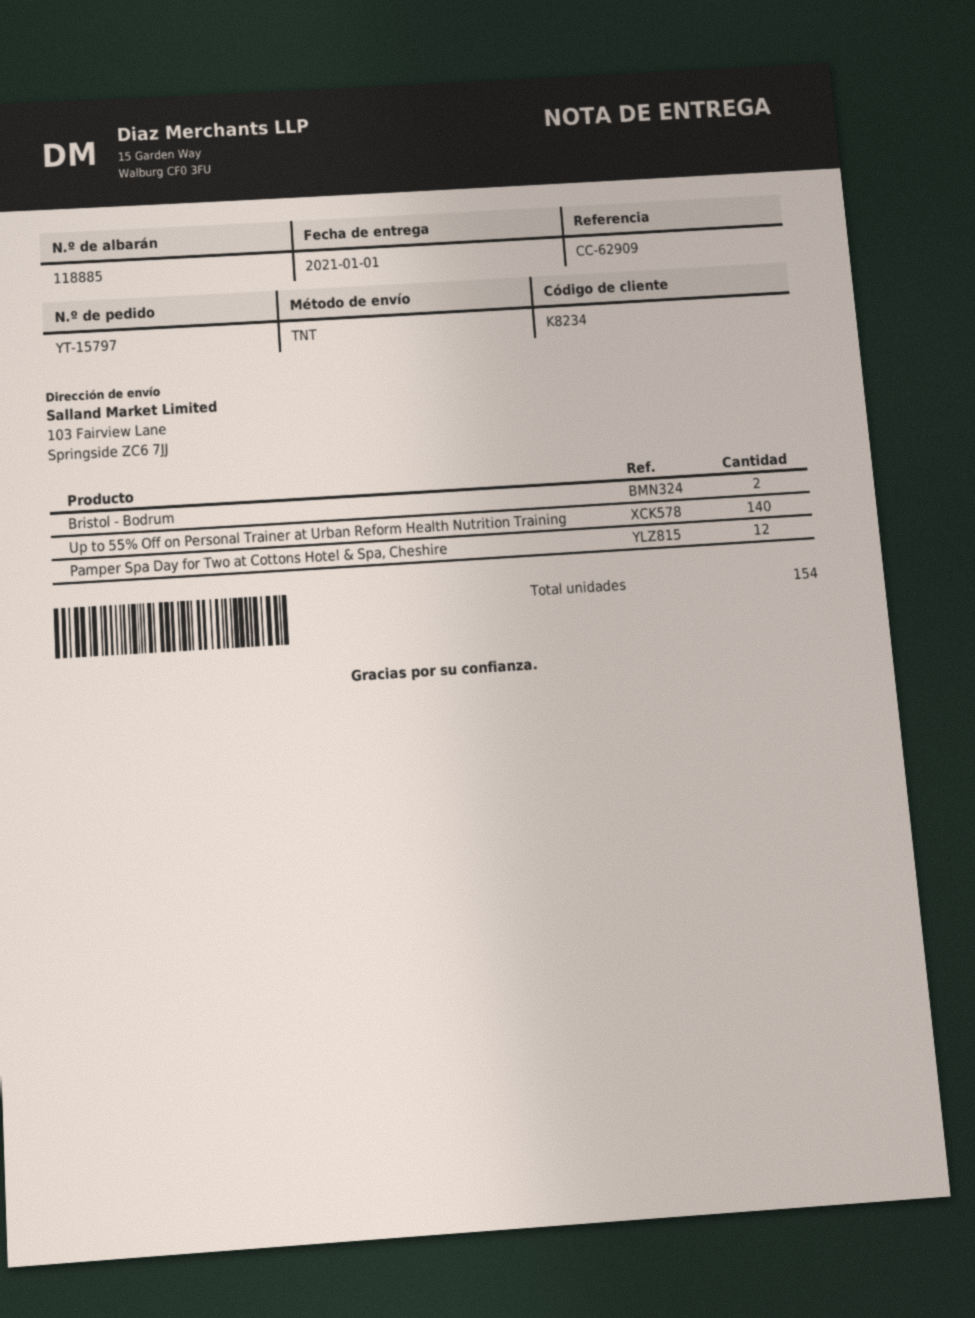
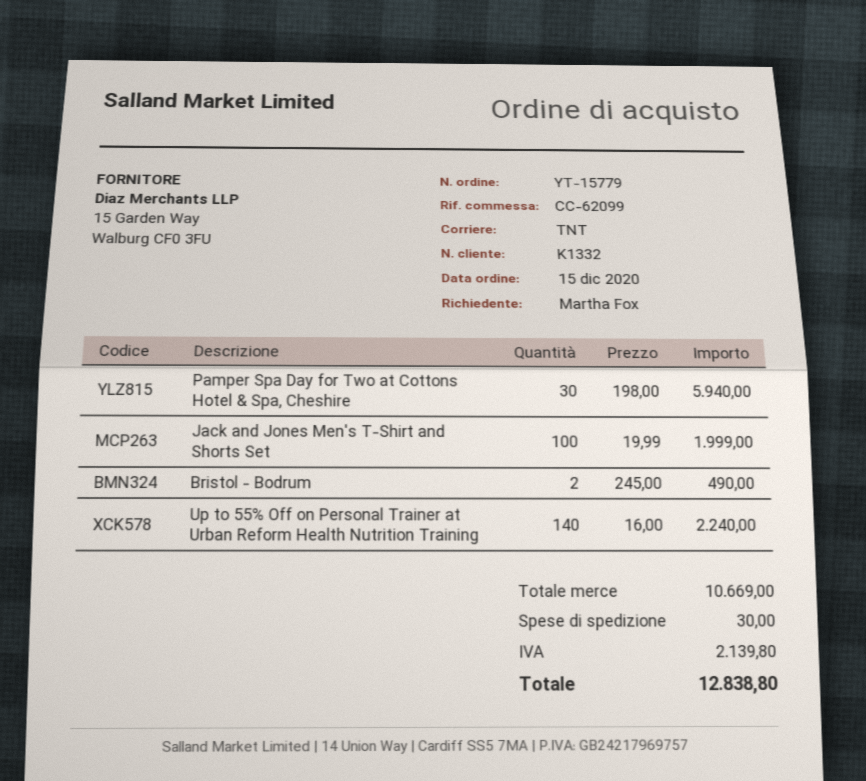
order number: YT-15797 -> YT-15779
customer number: K8234 -> K1332
reference: CC-62909 -> CC-62099
Pamper Spa Day for Two at Cottons Hotel & Spa, Cheshire: 12 -> 30
Jack and Jones Men's T-Shirt and Shorts Set: none -> 100

